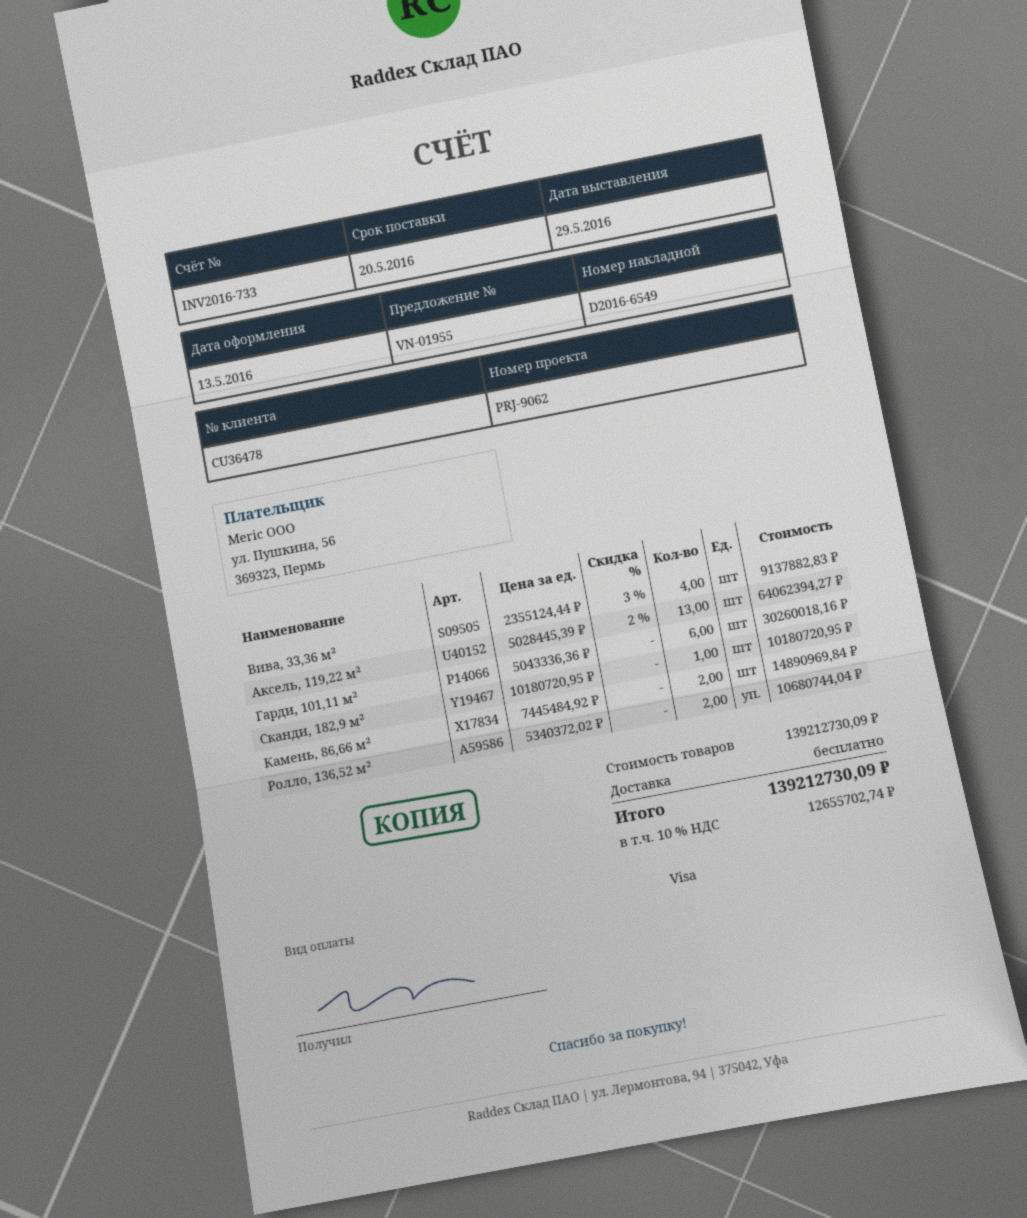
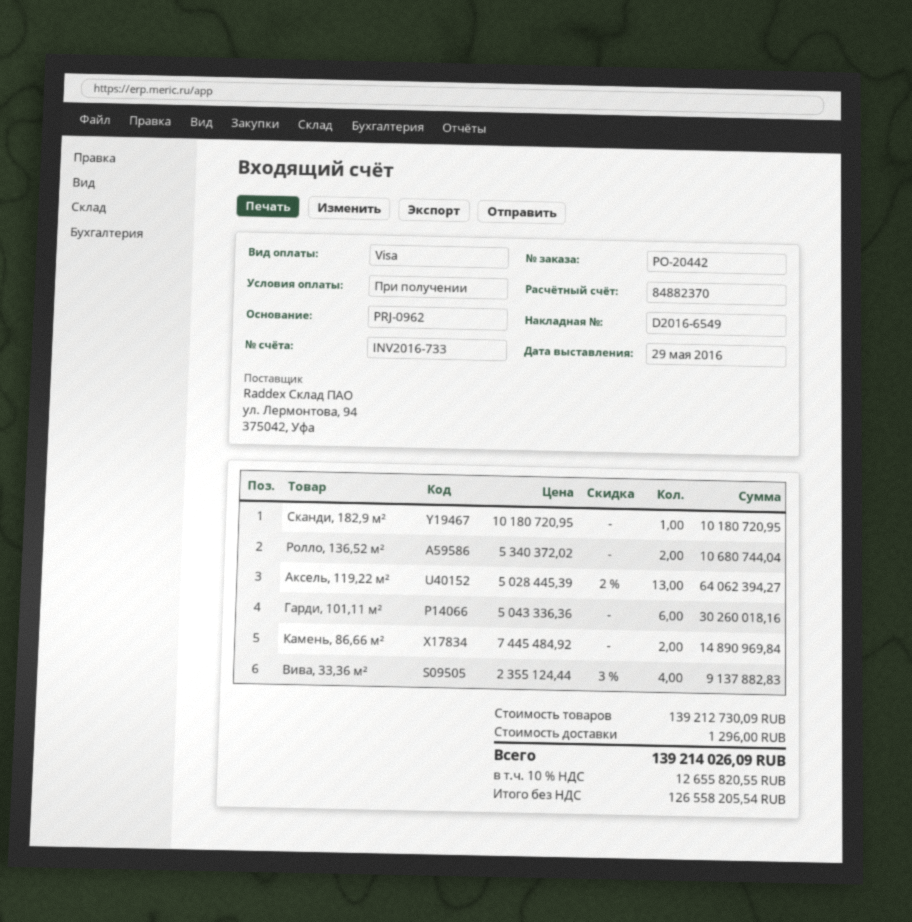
reference: PRJ-9062 -> PRJ-0962
shipping: 0.00 -> 1296.00
tax: 10% = 12655702.74 -> 10% = 12655820.55
total: 139212730.09 -> 139214026.09

